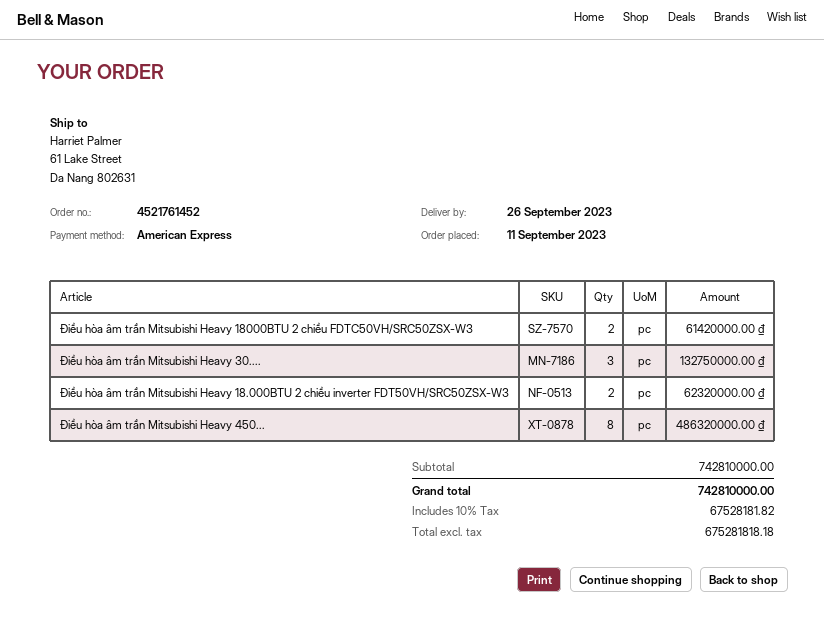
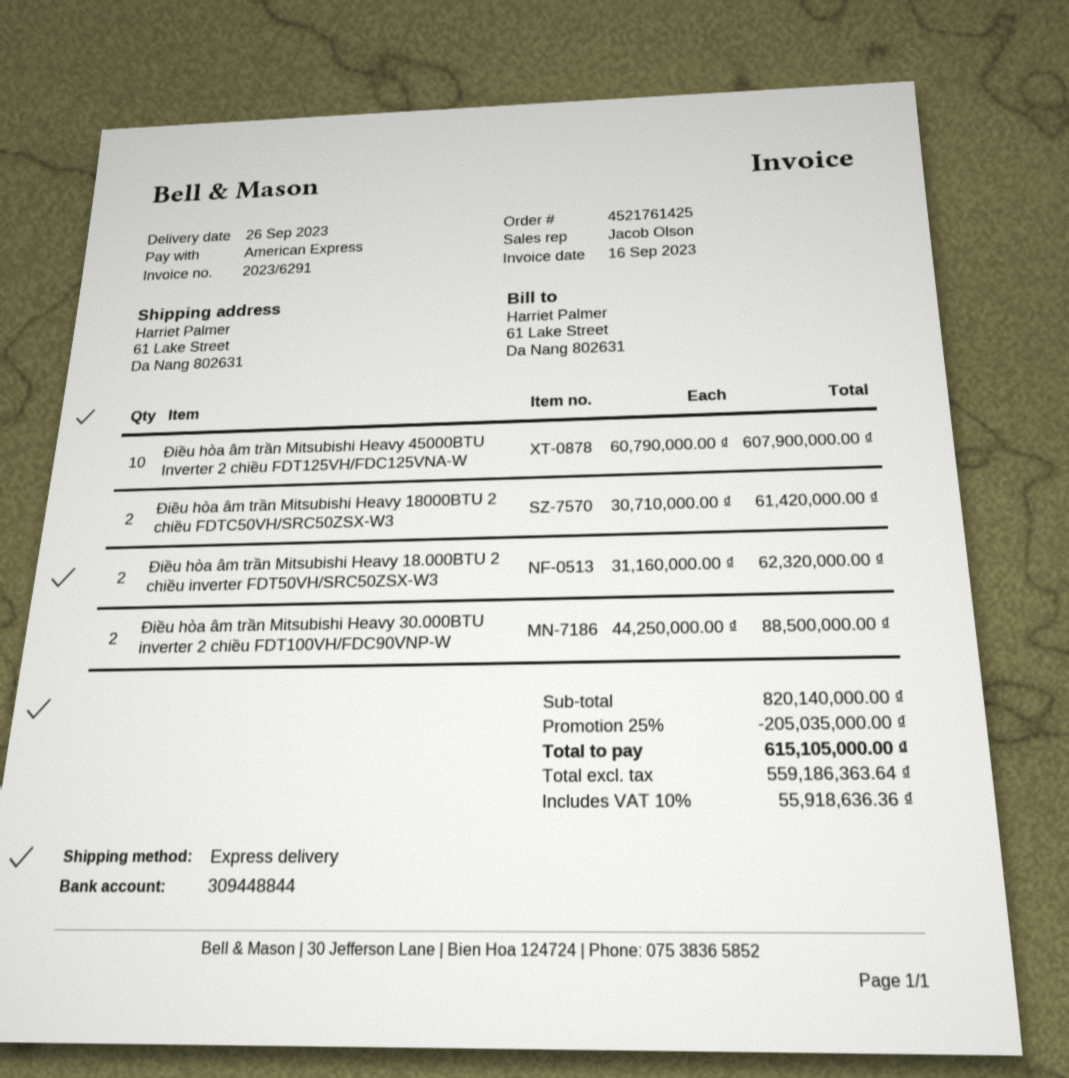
order number: 4521761452 -> 4521761425
Điều hòa âm trần Mitsubishi Heavy 30....: 3 for 132750000.00 -> 2 for 88500000.00
Điều hòa âm trần Mitsubishi Heavy 450...: 8 for 486320000.00 -> 10 for 607900000.00
subtotal: 742810000.00 -> 820140000.00
discount: none -> 25% = 205035000.00
net: 675281818.18 -> 559186363.64
tax: 10% = 67528181.82 -> 10% = 55918636.36
total: 742810000.00 -> 615105000.00

